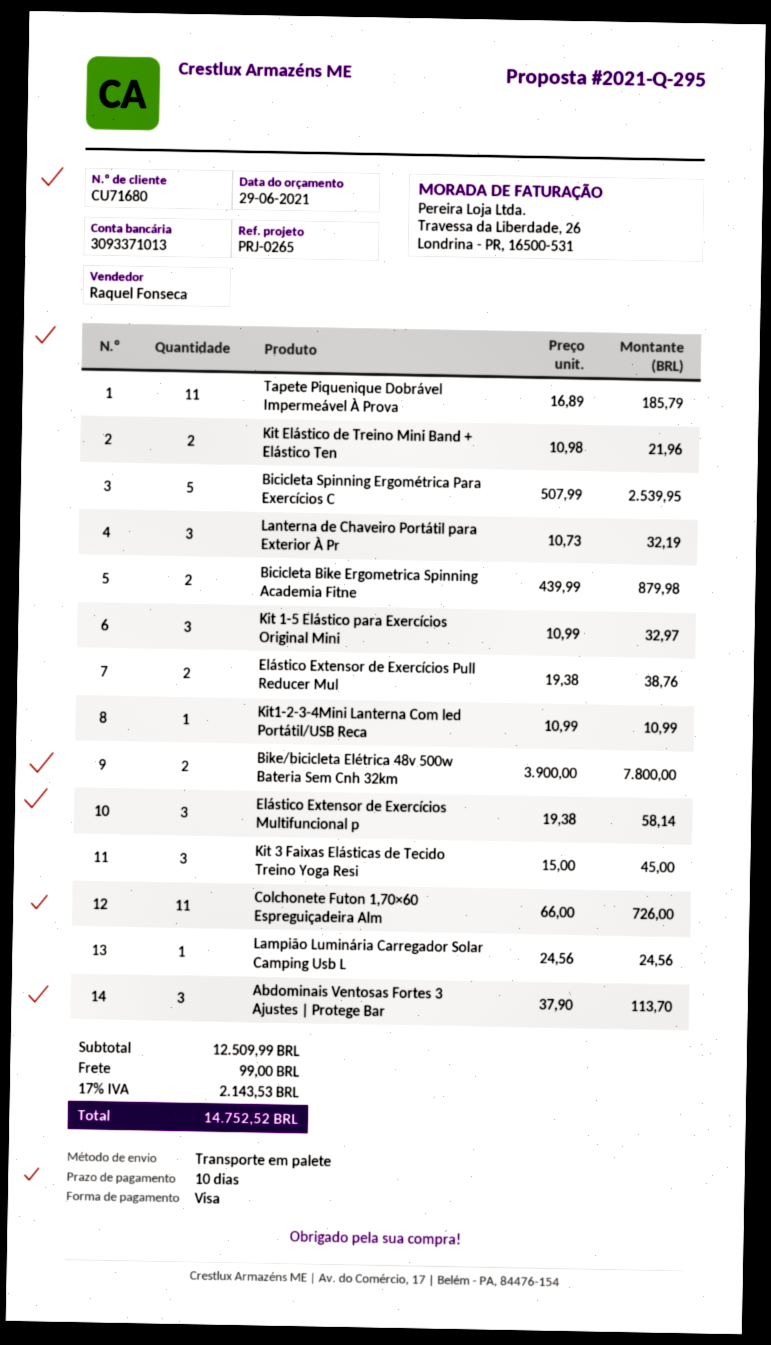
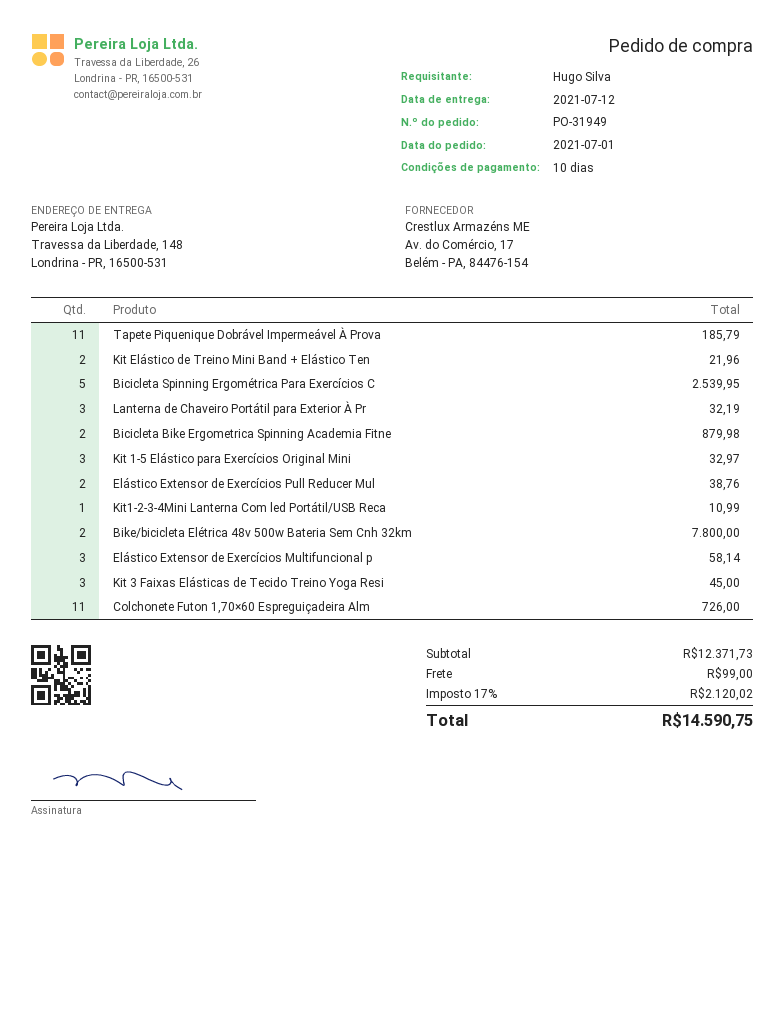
Lampião Luminária Carregador Solar Camping Usb L: 1 for 24.56 -> none
Abdominais Ventosas Fortes 3 Ajustes | Protege Bar: 3 for 113.70 -> none
subtotal: 12509.99 -> 12371.73
tax: 17% = 2143.53 -> 17% = 2120.02
total: 14752.52 -> 14590.75

